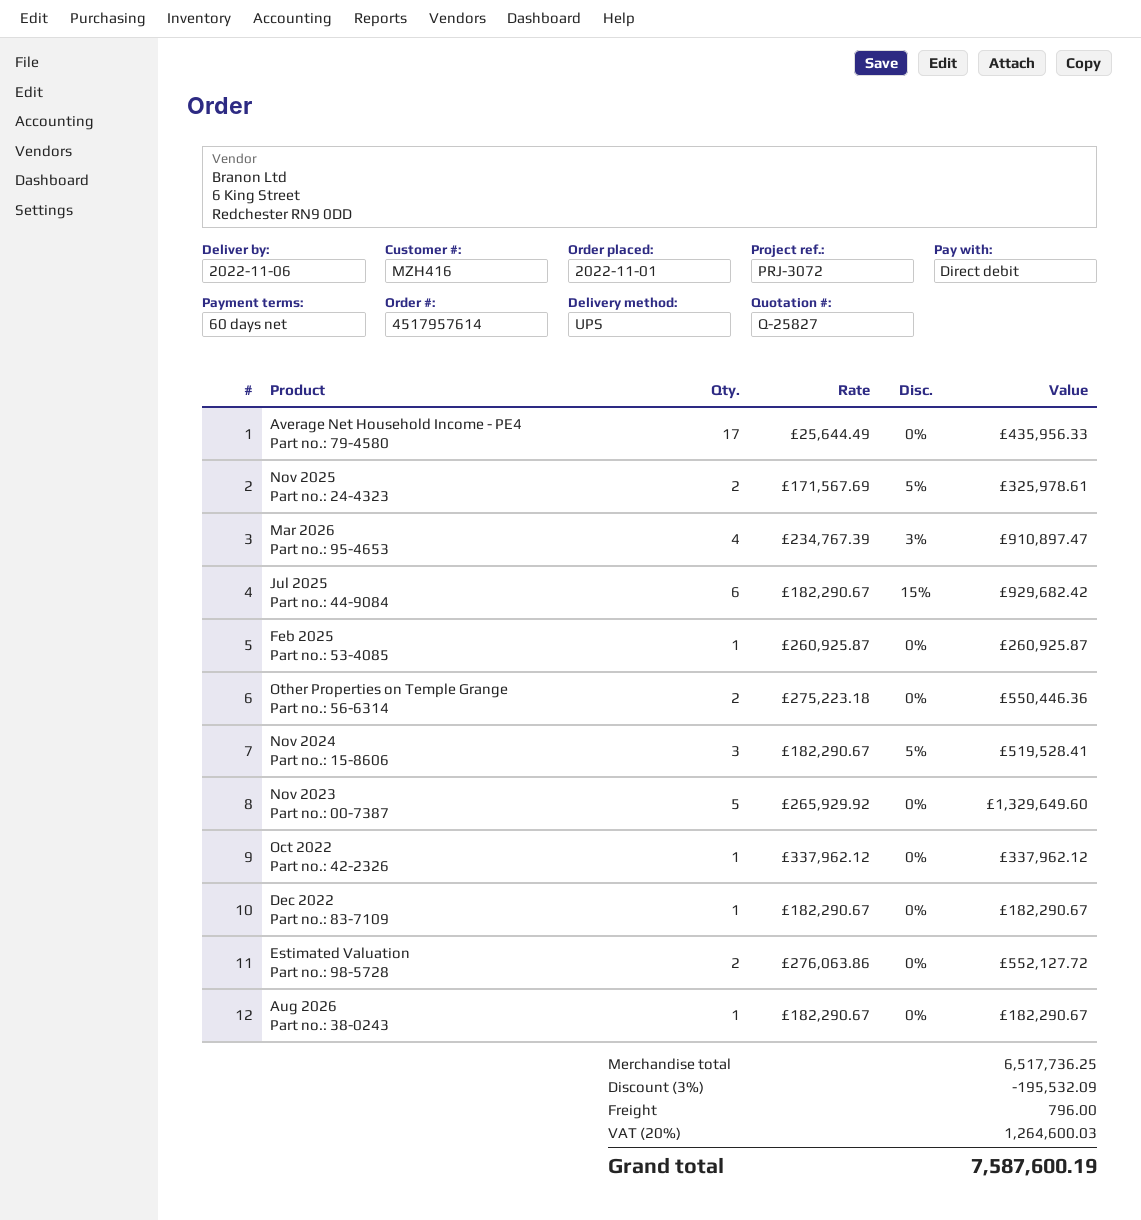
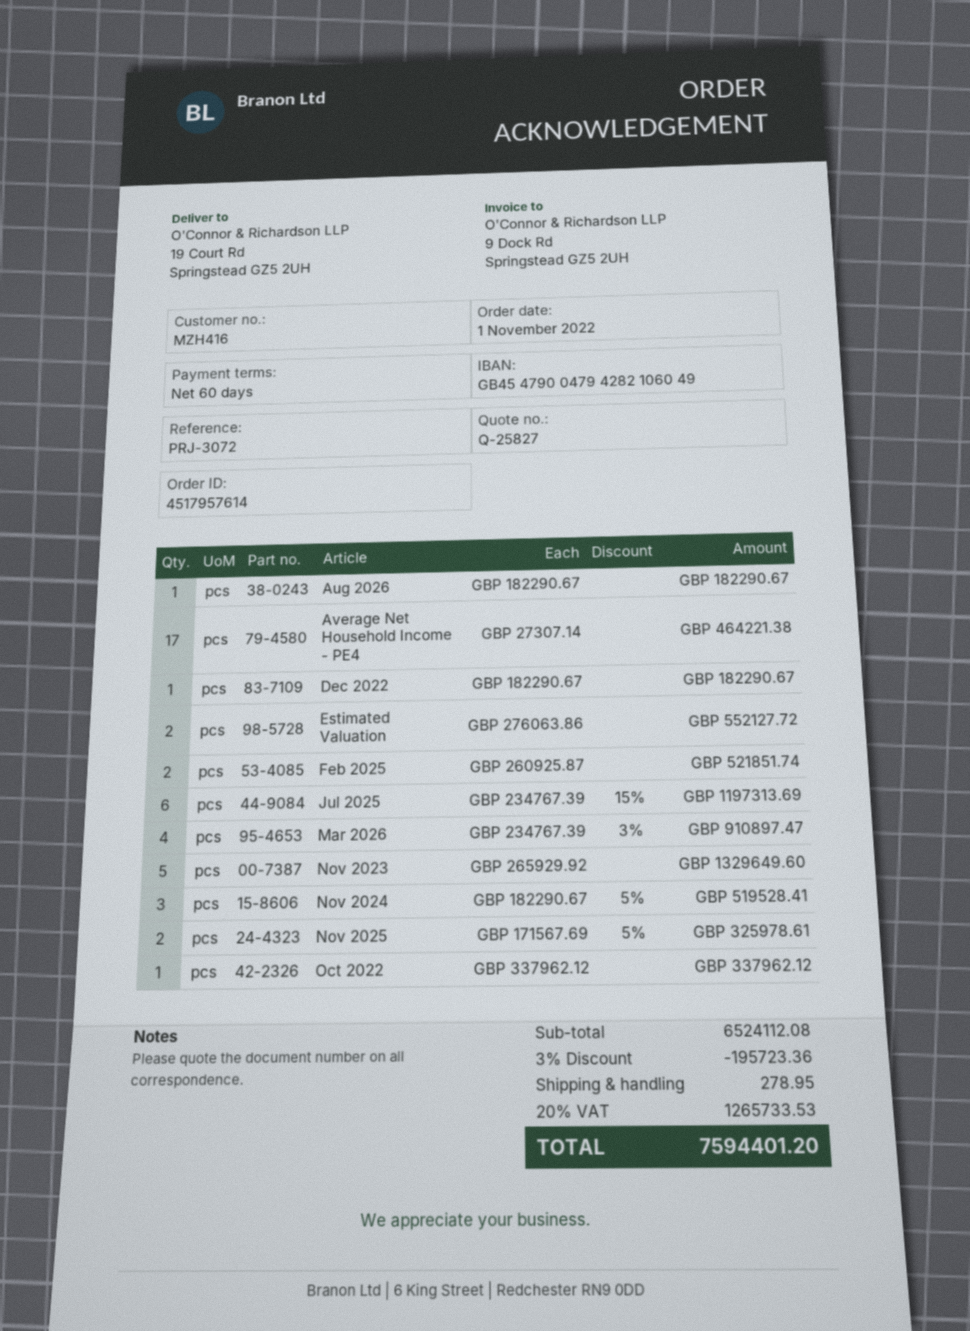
Average Net Household Income - PE4: 17 x 25644.49 = 435956.33 -> 17 x 27307.14 = 464221.38
Jul 2025: 6 x 182290.67 - 15% = 929682.42 -> 6 x 234767.39 - 15% = 1197313.69
Feb 2025: 1 x 260925.87 = 260925.87 -> 2 x 260925.87 = 521851.74
Other Properties on Temple Grange: 2 x 275223.18 = 550446.36 -> none
subtotal: 6517736.25 -> 6524112.08
discount: 3% = 195532.09 -> 3% = 195723.36
shipping: 796.00 -> 278.95
tax: 20% = 1264600.03 -> 20% = 1265733.53
total: 7587600.19 -> 7594401.20

